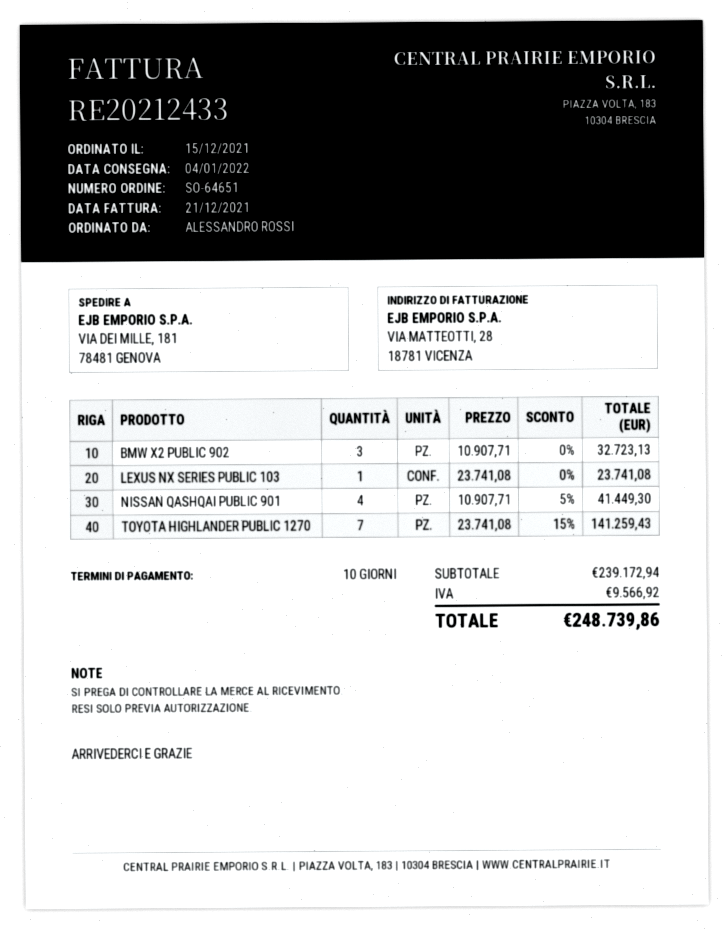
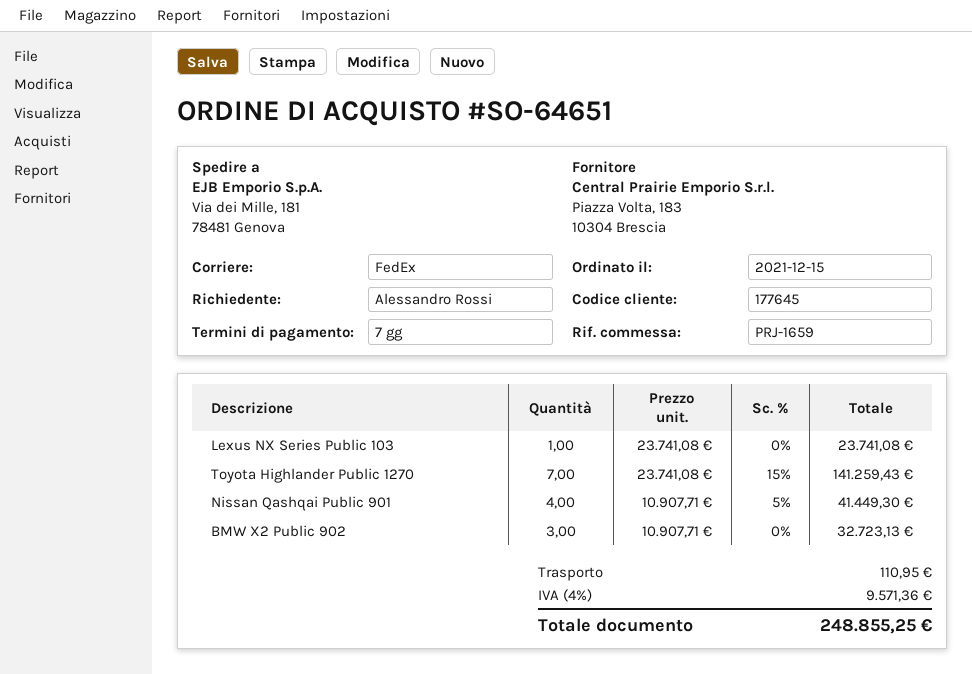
payment terms: 10 days -> 7 days
shipping: none -> 110.95
tax: 9566.92 -> 9571.36
total: 248739.86 -> 248855.25

